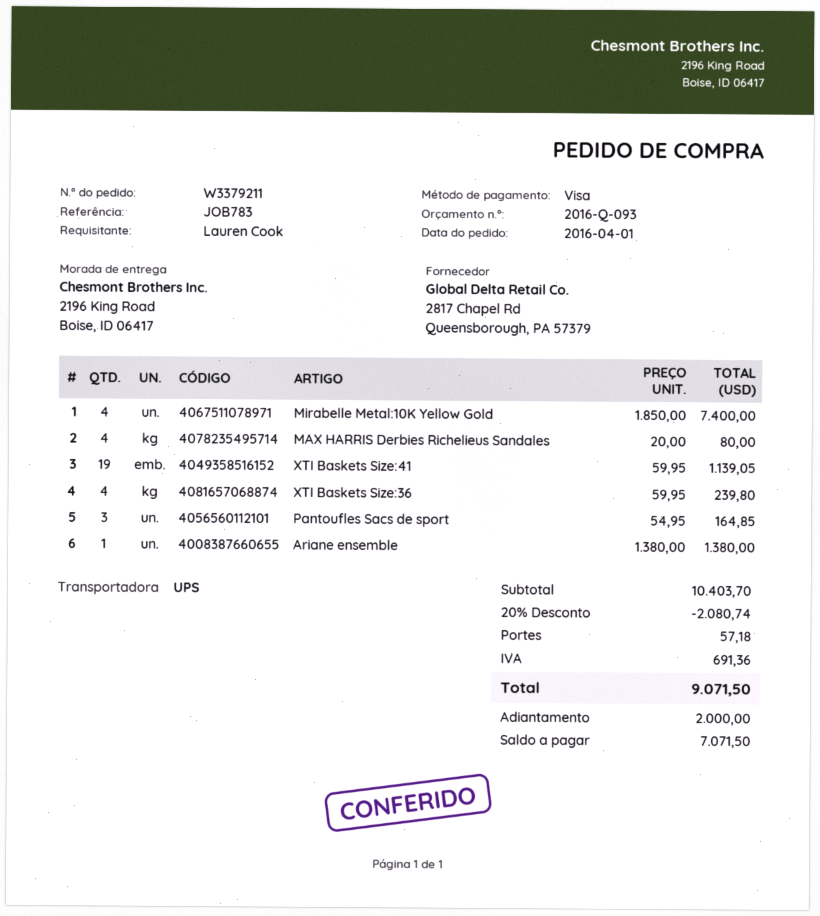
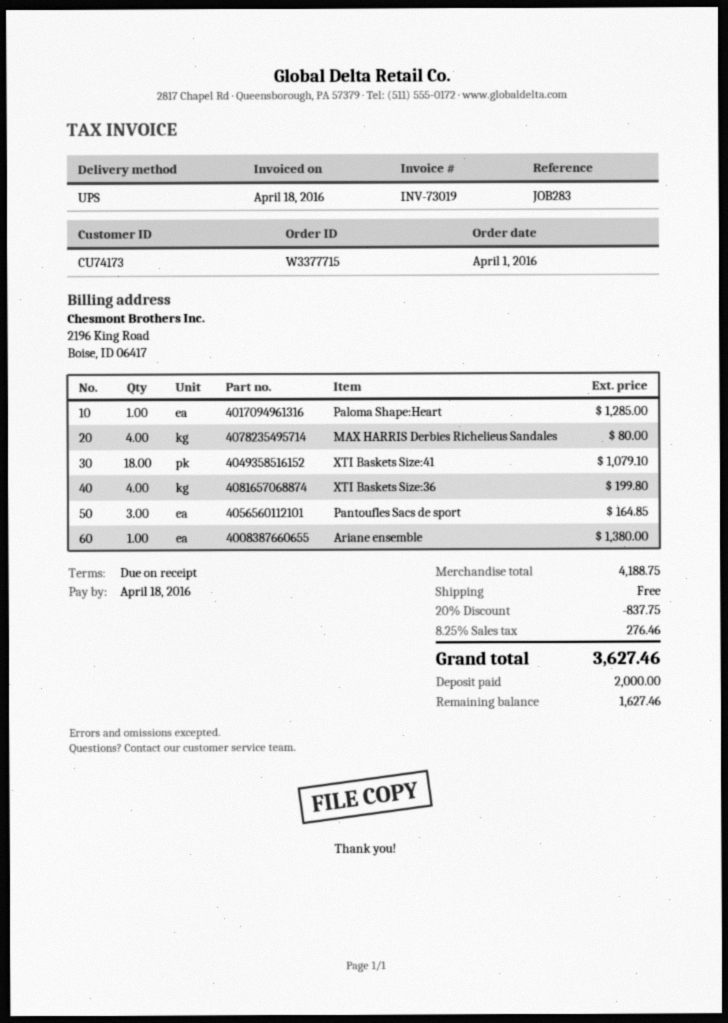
order number: W3379211 -> W3377715
reference: JOB783 -> JOB283
Mirabelle Metal:10K Yellow Gold: 4 for 7400.00 -> none
XTI Baskets Size:41: 19 for 1139.05 -> 18 for 1079.10
XTI Baskets Size:36: 4 for 239.80 -> 4 for 199.80
Paloma Shape:Heart: none -> 1 for 1285.00
subtotal: 10403.70 -> 4188.75
discount: 20% = 2080.74 -> 20% = 837.75
shipping: 57.18 -> 0.00
tax: 691.36 -> 276.46
total: 9071.50 -> 3627.46
balance: 7071.50 -> 1627.46

